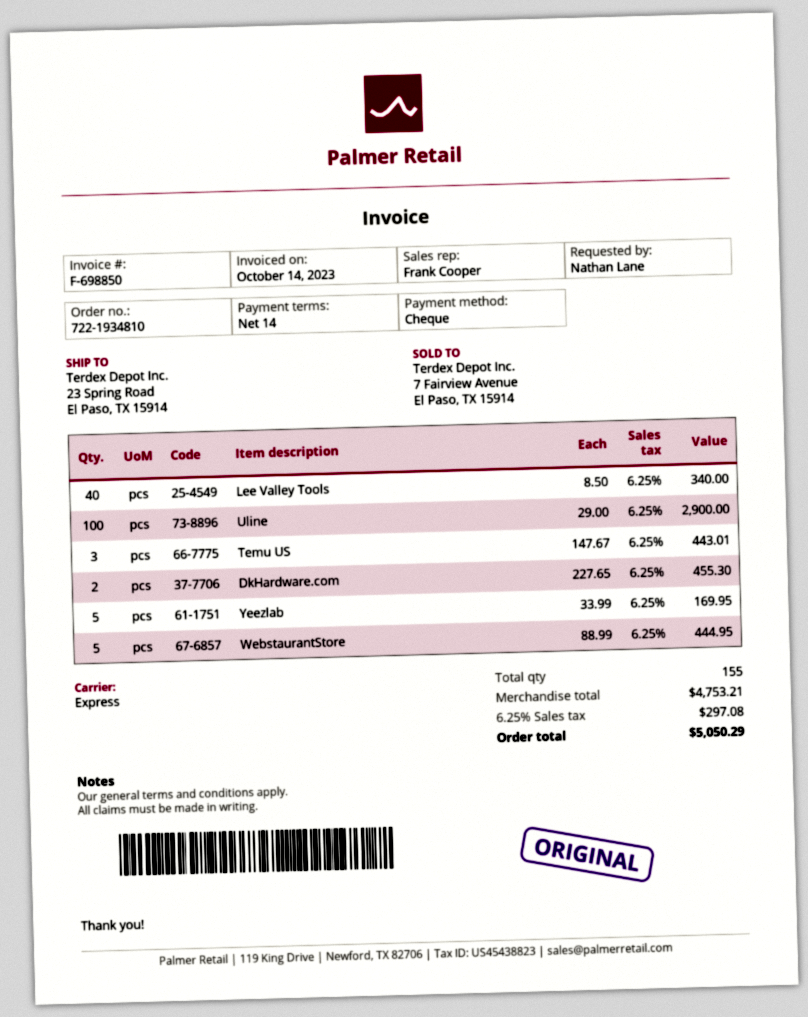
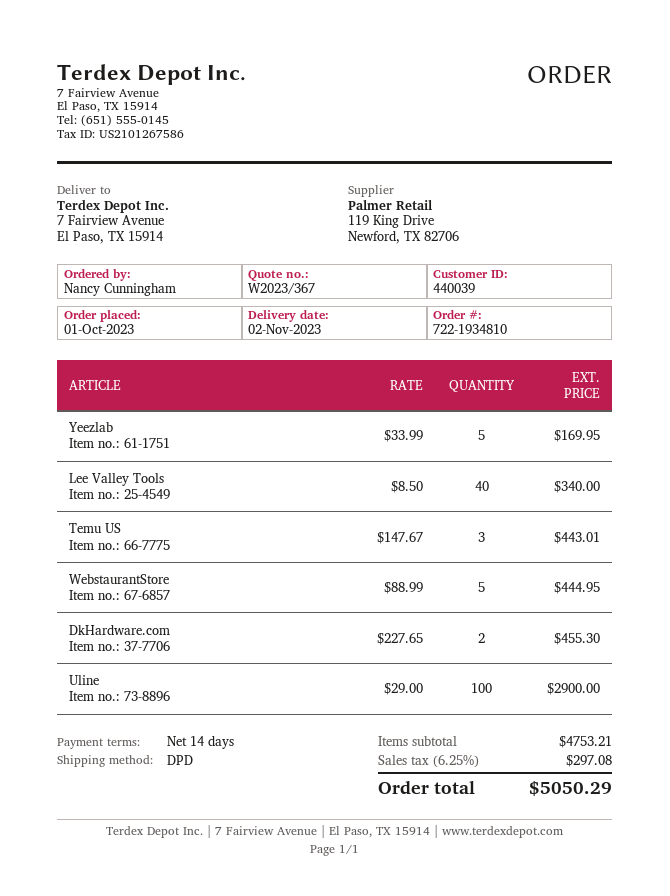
ordered by: Nathan Lane -> Nancy Cunningham
shipping method: express -> DPD
ship to: 23 Spring Road, El Paso, TX 15914 -> 7 Fairview Avenue, El Paso, TX 15914

